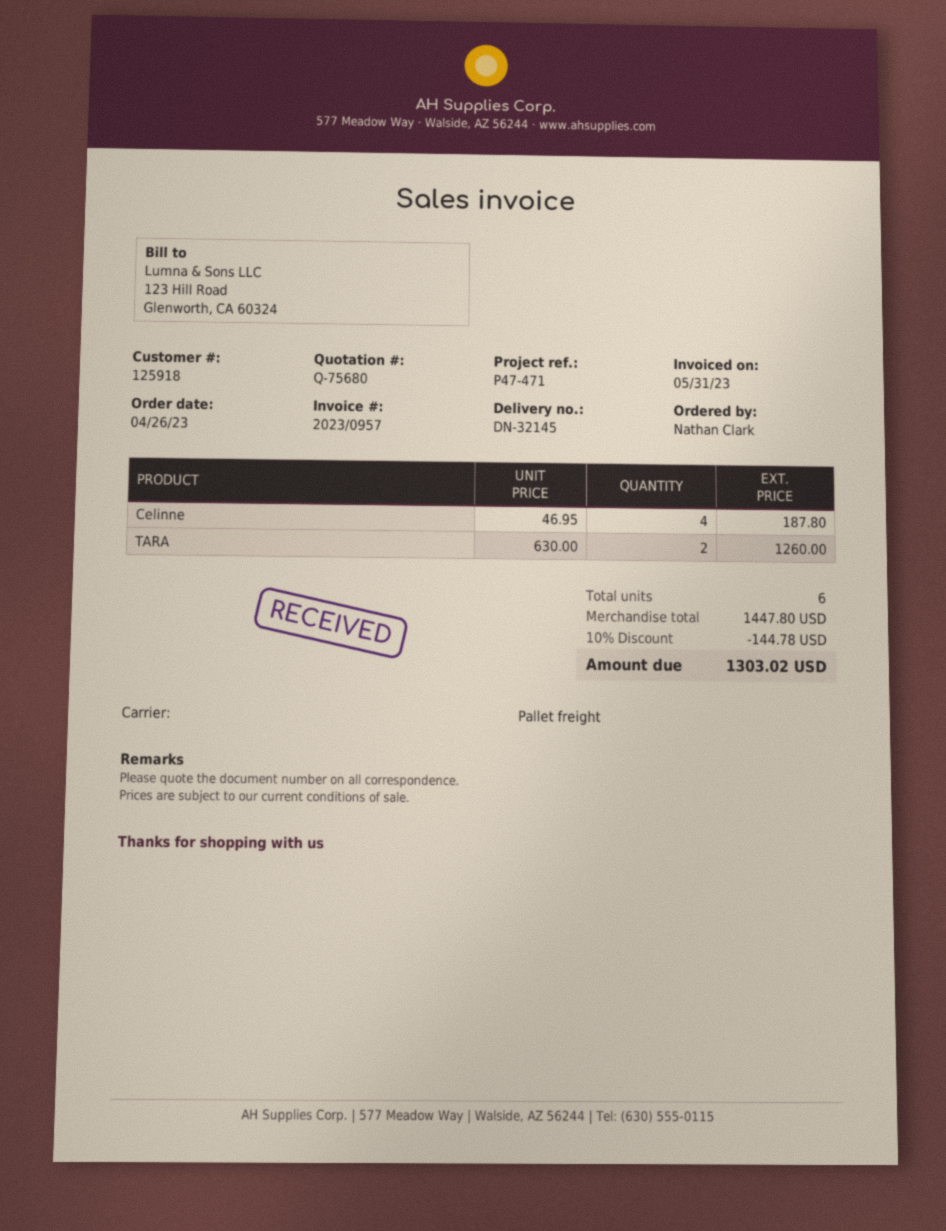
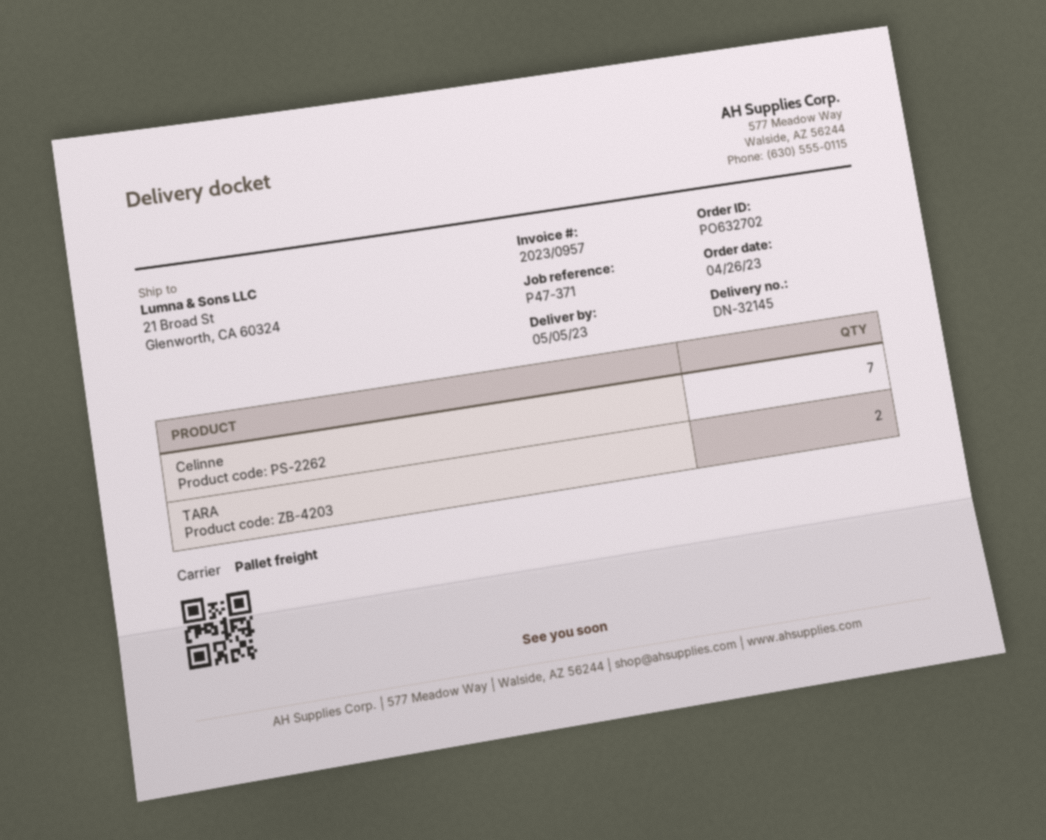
reference: P47-471 -> P47-371
Celinne: 4 -> 7

